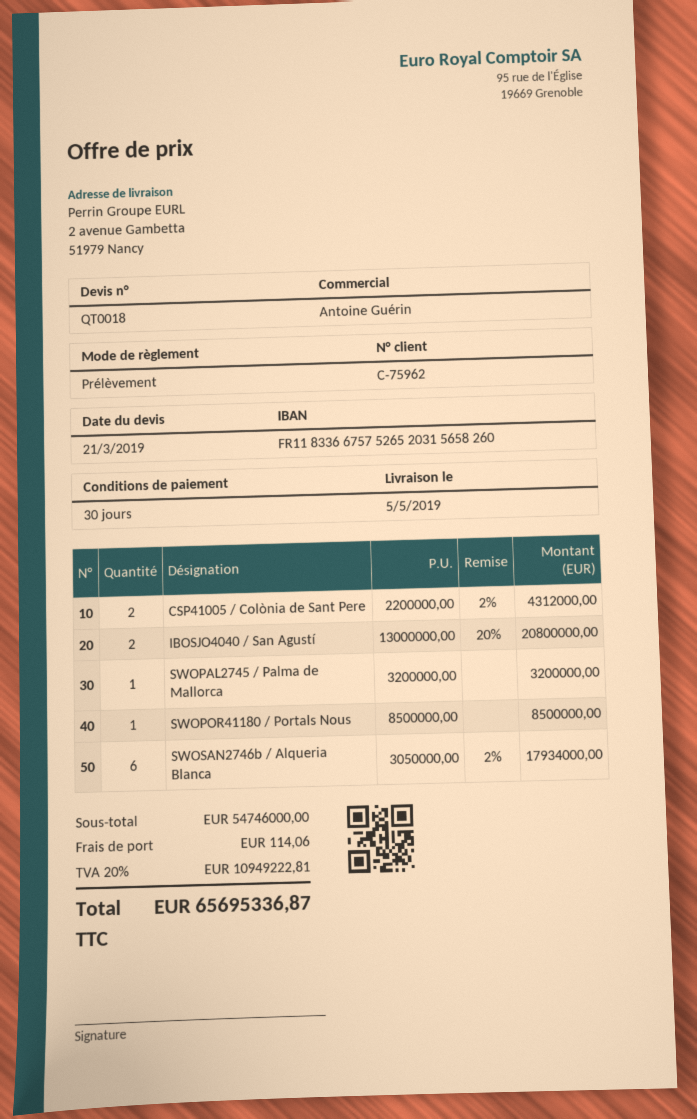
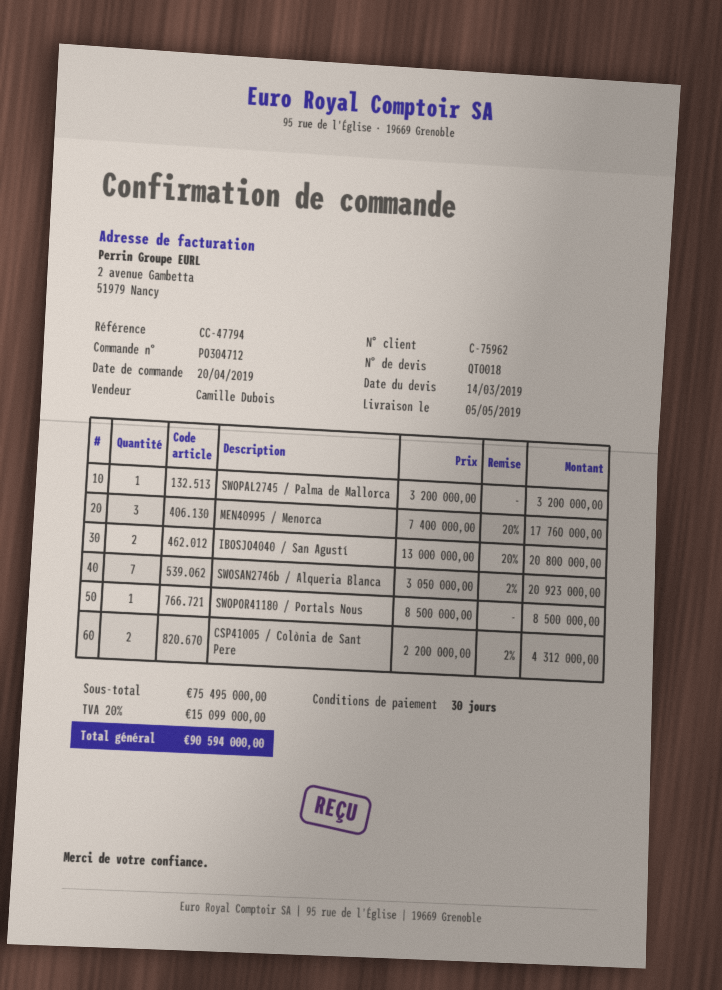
quote date: 2019-03-21 -> 2019-03-14
sales rep: Antoine Guérin -> Camille Dubois
SWOSAN2746b / Alqueria Blanca: 6 x 3050000.00 - 2% = 17934000.00 -> 7 x 3050000.00 - 2% = 20923000.00
MEN40995 / Menorca: none -> 3 x 7400000.00 - 20% = 17760000.00
subtotal: 54746000.00 -> 75495000.00
shipping: 114.06 -> none
tax: 20% = 10949222.81 -> 20% = 15099000.00
total: 65695336.87 -> 90594000.00

